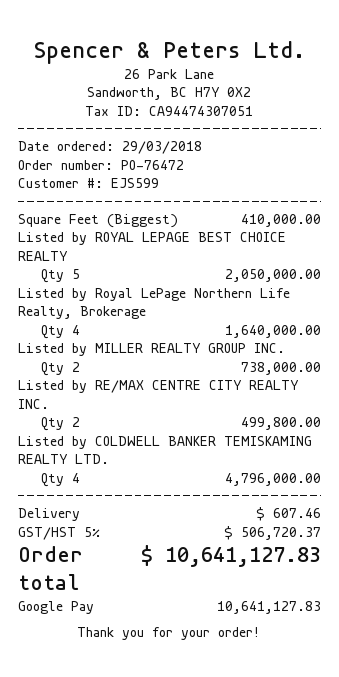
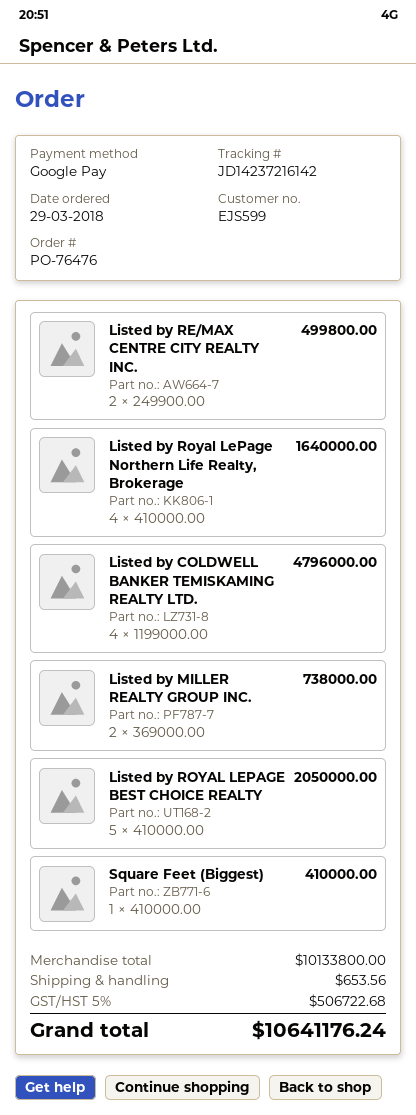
order number: PO-76472 -> PO-76476
shipping: 607.46 -> 653.56
tax: 5% = 506720.37 -> 5% = 506722.68
total: 10641127.83 -> 10641176.24

